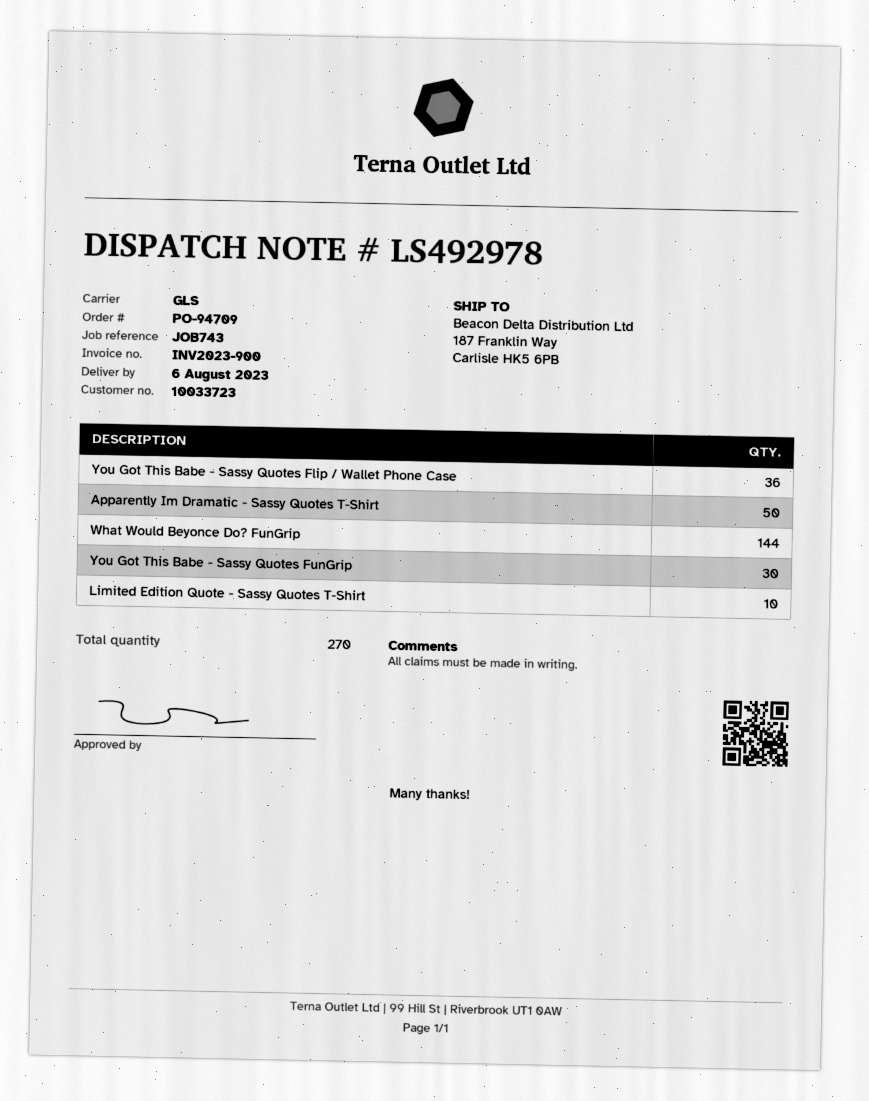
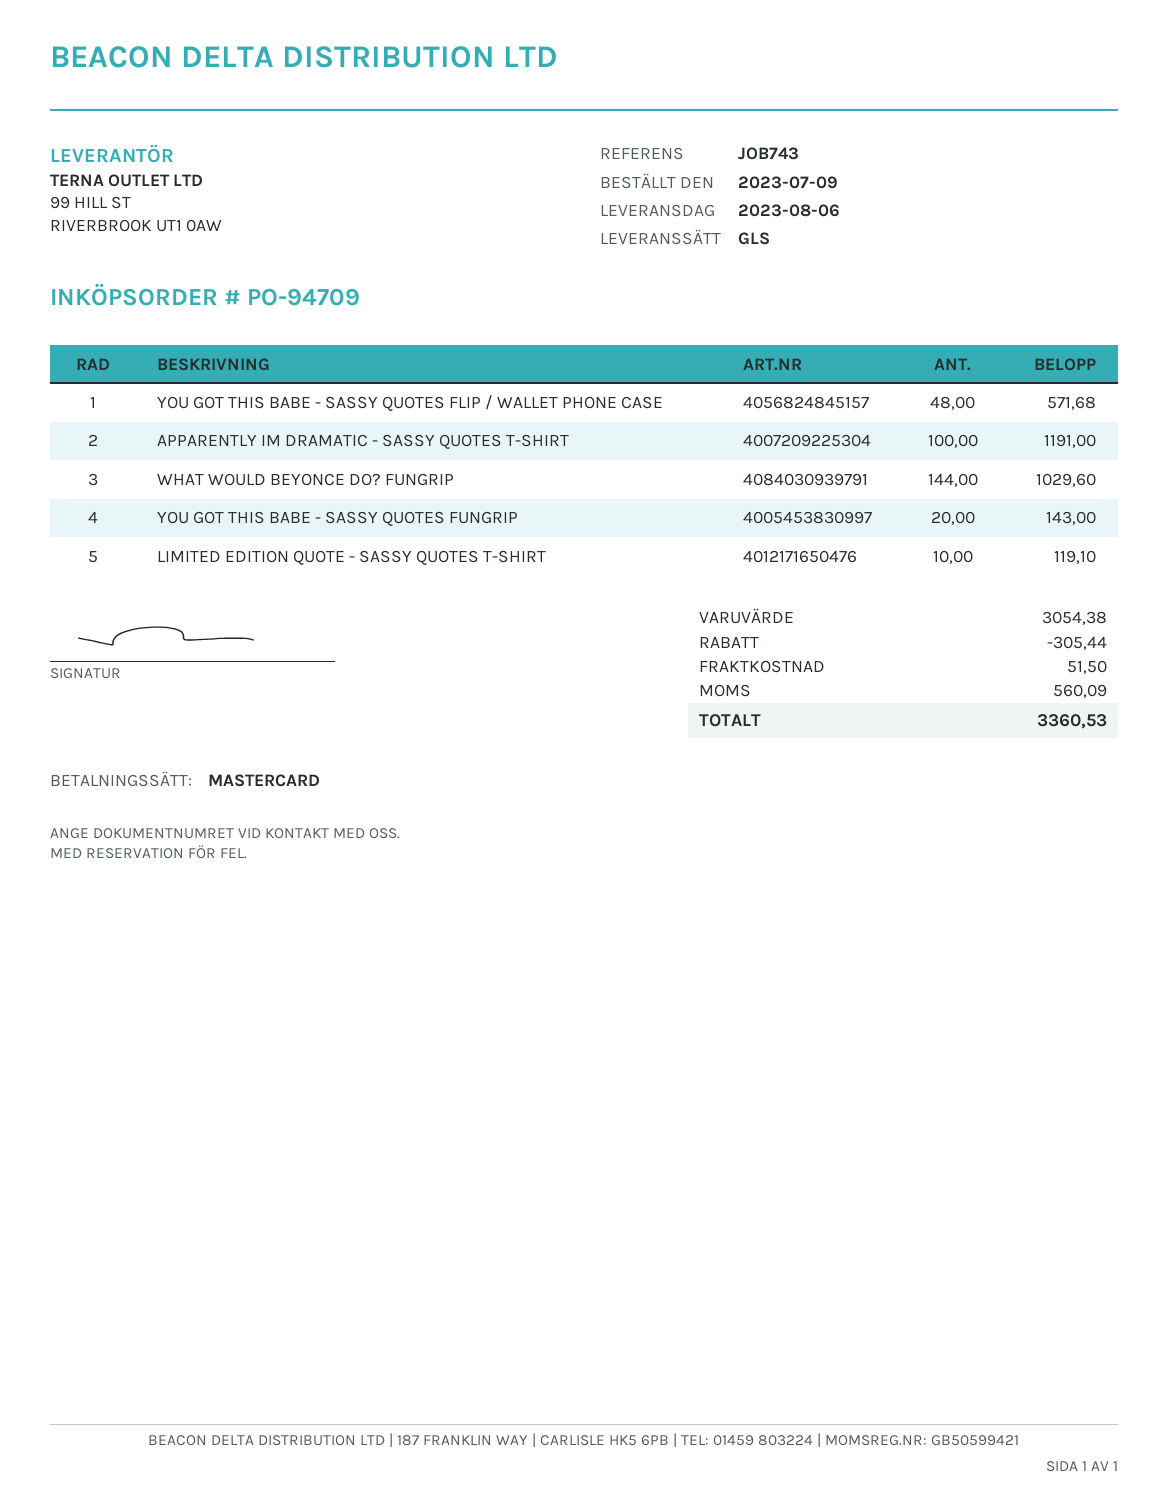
You Got This Babe - Sassy Quotes Flip / Wallet Phone Case: 36 -> 48
Apparently Im Dramatic - Sassy Quotes T-Shirt: 50 -> 100
You Got This Babe - Sassy Quotes FunGrip: 30 -> 20

